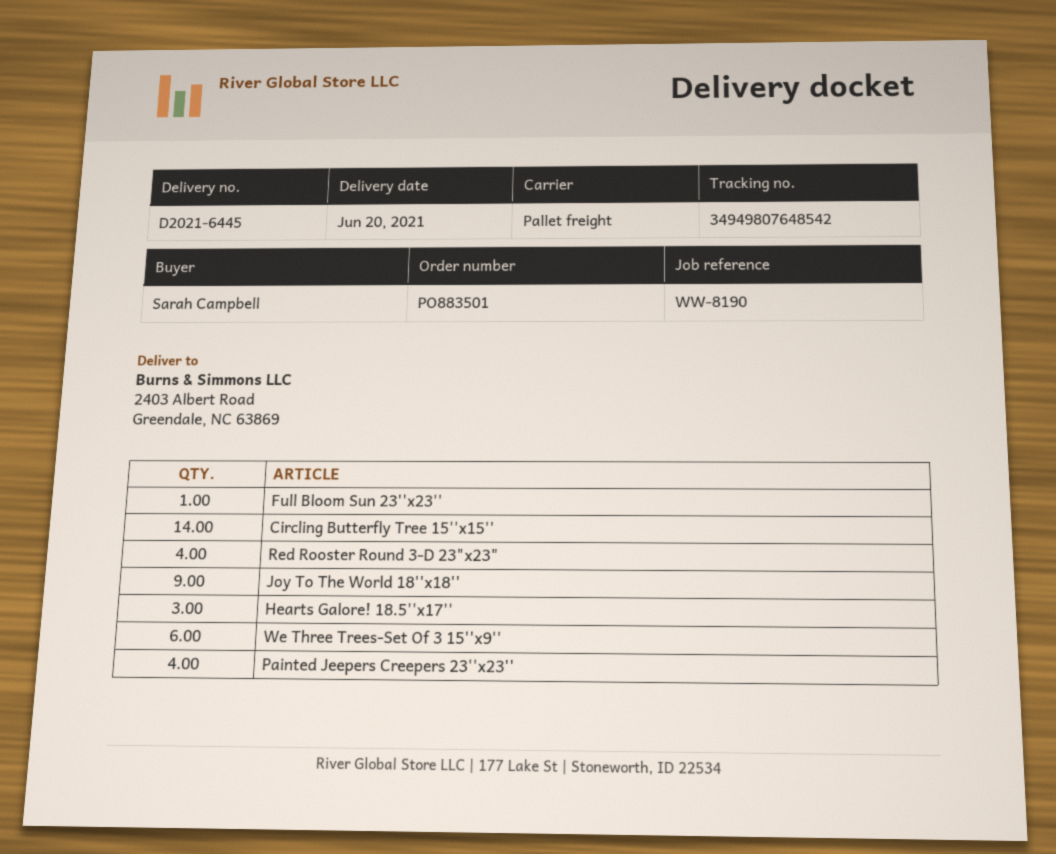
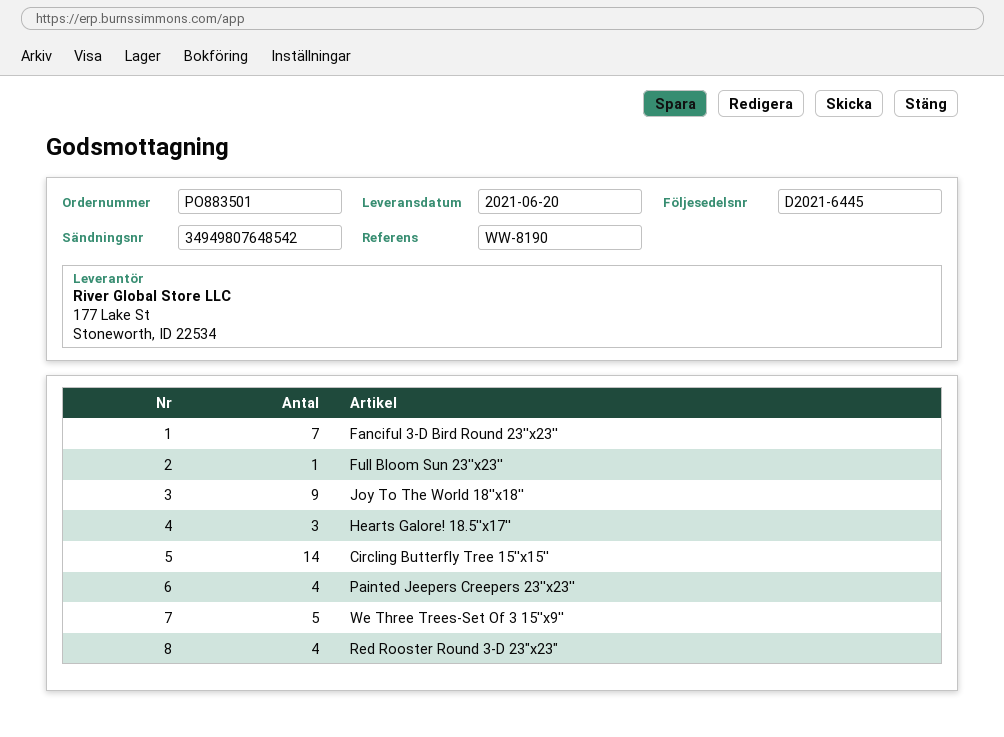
We Three Trees-Set Of 3 15''x9'': 6 -> 5
Fanciful 3-D Bird Round 23''x23'': none -> 7

